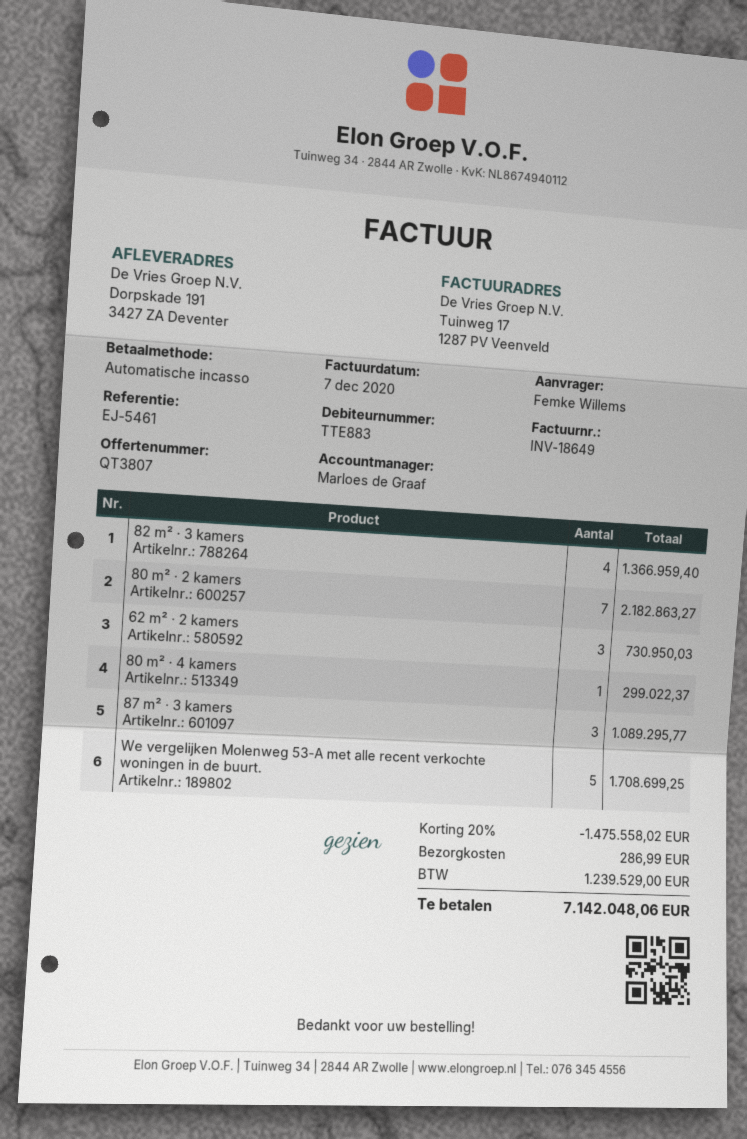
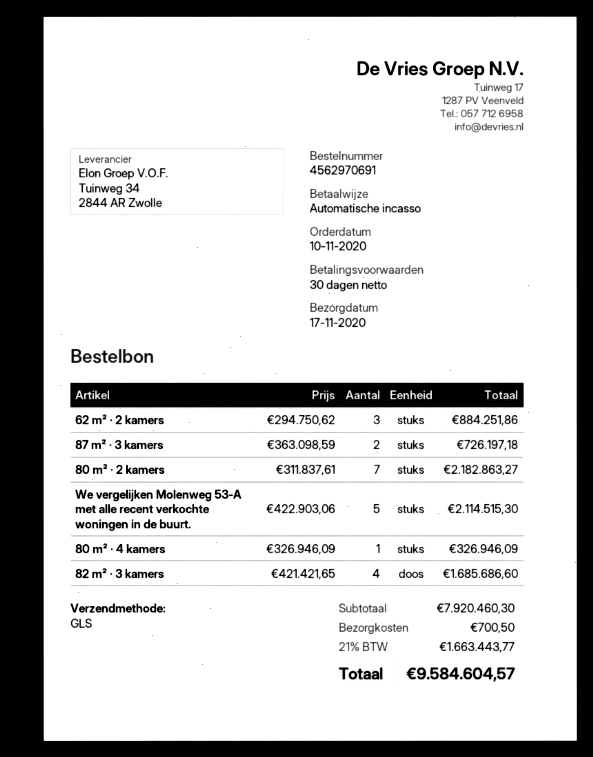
82 m² · 3 kamers: 4 for 1366959.40 -> 4 for 1685686.60
62 m² · 2 kamers: 3 for 730950.03 -> 3 for 884251.86
80 m² · 4 kamers: 1 for 299022.37 -> 1 for 326946.09
87 m² · 3 kamers: 3 for 1089295.77 -> 2 for 726197.18
We vergelijken Molenweg 53-A met alle recent verkochte woningen in de buurt.: 5 for 1708699.25 -> 5 for 2114515.30
discount: 20% = 1475558.02 -> none
shipping: 286.99 -> 700.50
tax: 1239529.00 -> 1663443.77
total: 7142048.06 -> 9584604.57

